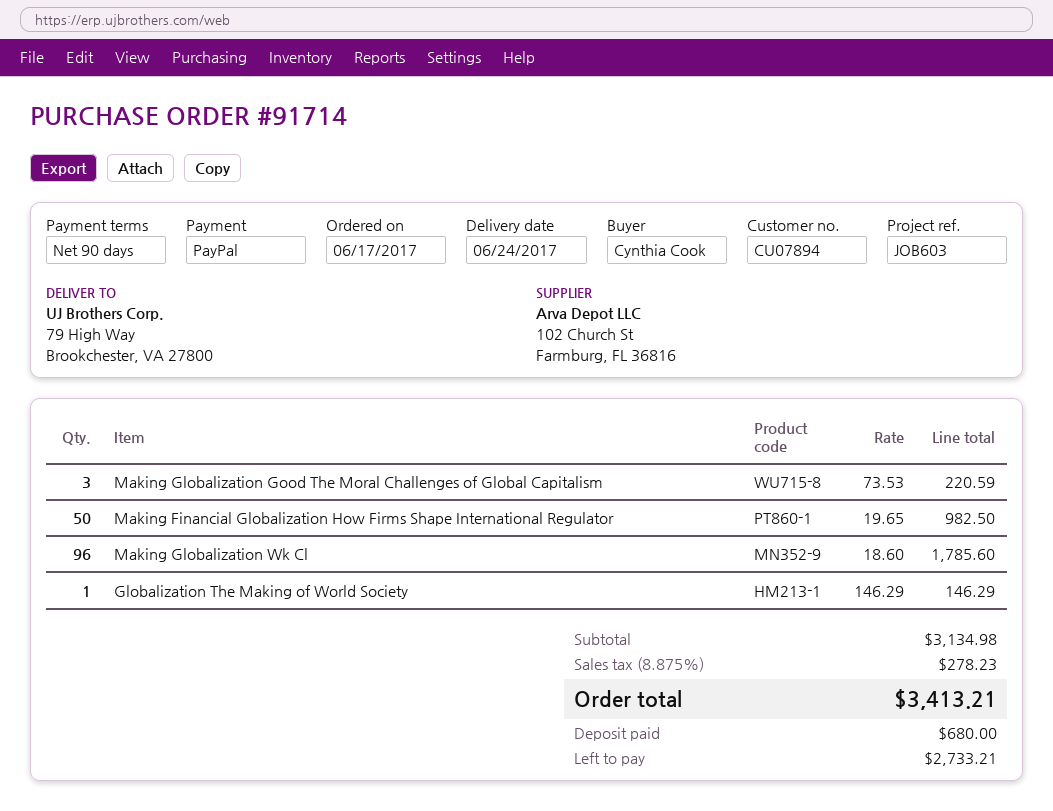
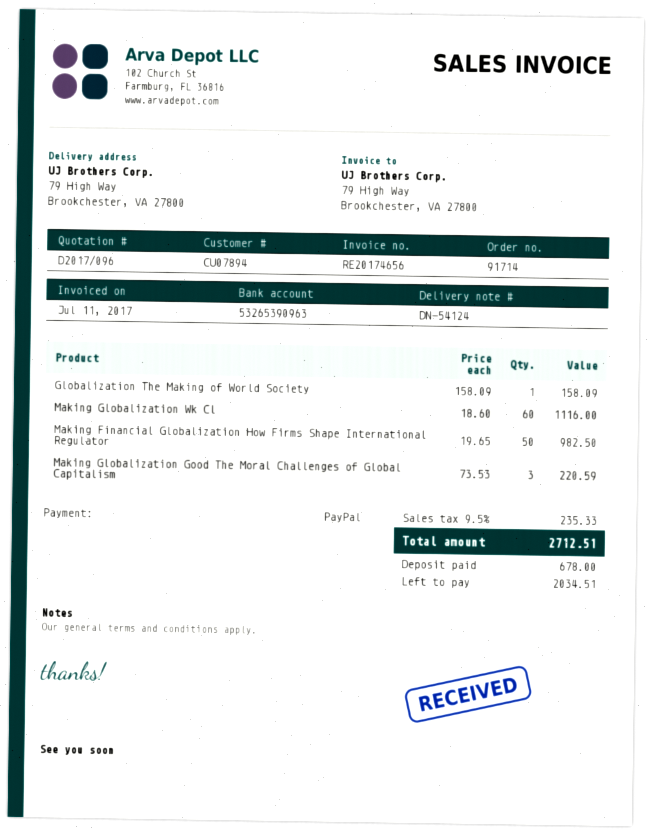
Making Globalization Wk Cl: 96 x 18.60 = 1785.60 -> 60 x 18.60 = 1116.00
Globalization The Making of World Society: 1 x 146.29 = 146.29 -> 1 x 158.09 = 158.09
tax: 8.875% = 278.23 -> 9.5% = 235.33
total: 3413.21 -> 2712.51
deposit: 680.00 -> 678.00
balance: 2733.21 -> 2034.51

